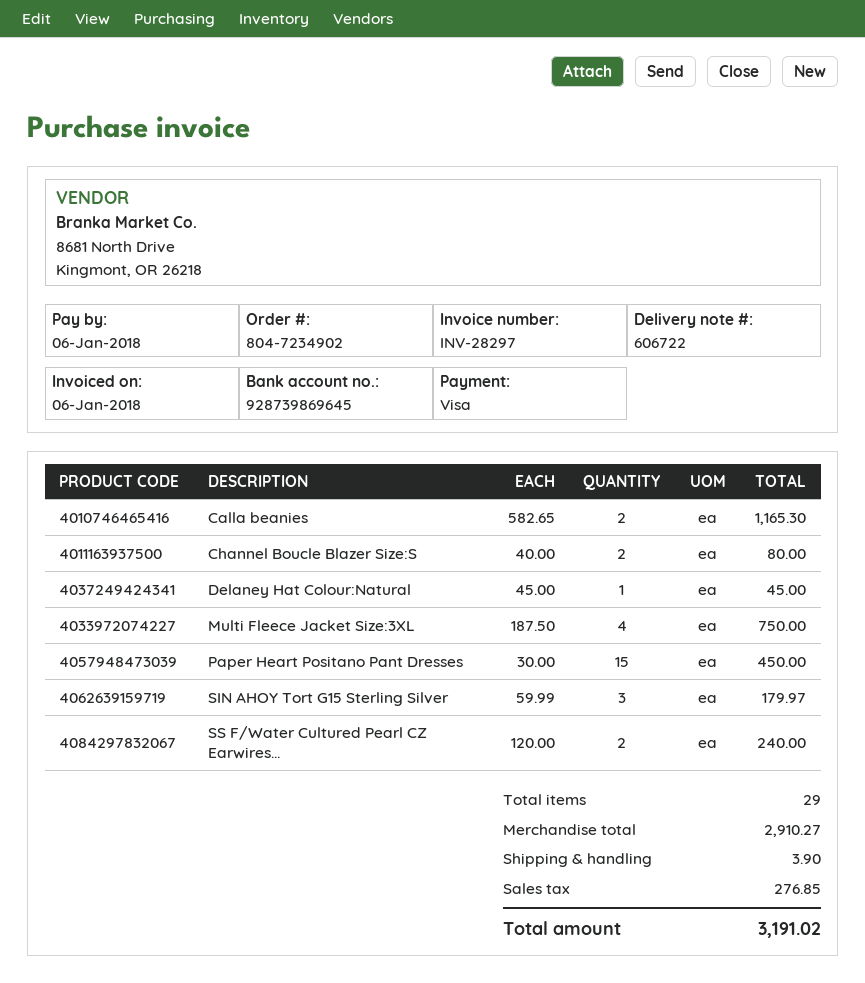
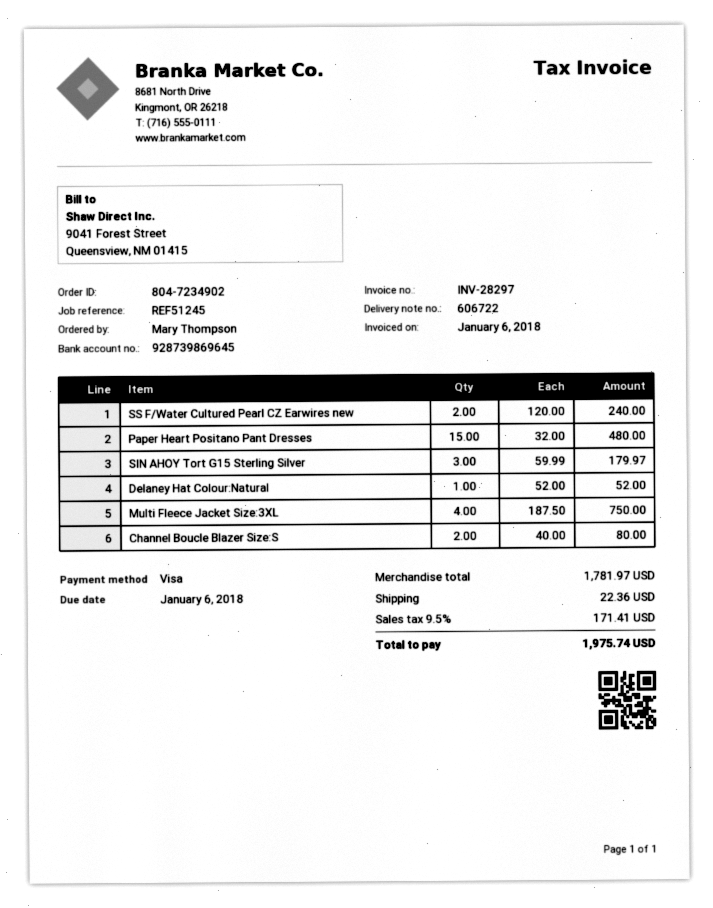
Calla beanies: 2 x 582.65 = 1165.30 -> none
Delaney Hat Colour:Natural: 1 x 45.00 = 45.00 -> 1 x 52.00 = 52.00
Paper Heart Positano Pant Dresses: 15 x 30.00 = 450.00 -> 15 x 32.00 = 480.00
subtotal: 2910.27 -> 1781.97
shipping: 3.90 -> 22.36
tax: 276.85 -> 171.41
total: 3191.02 -> 1975.74

